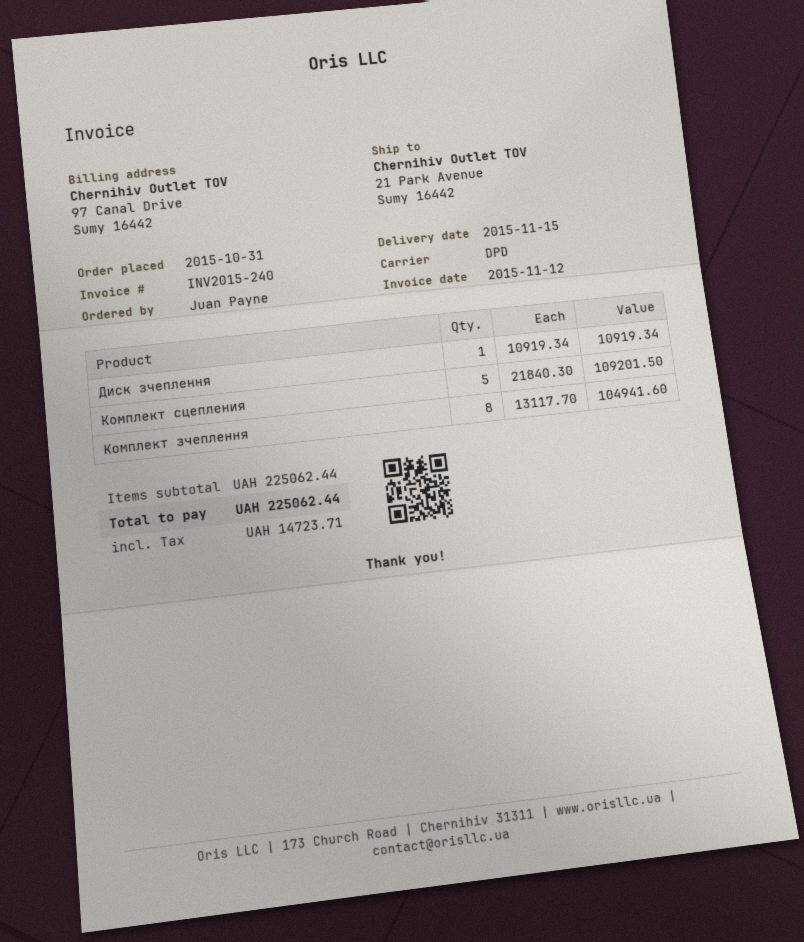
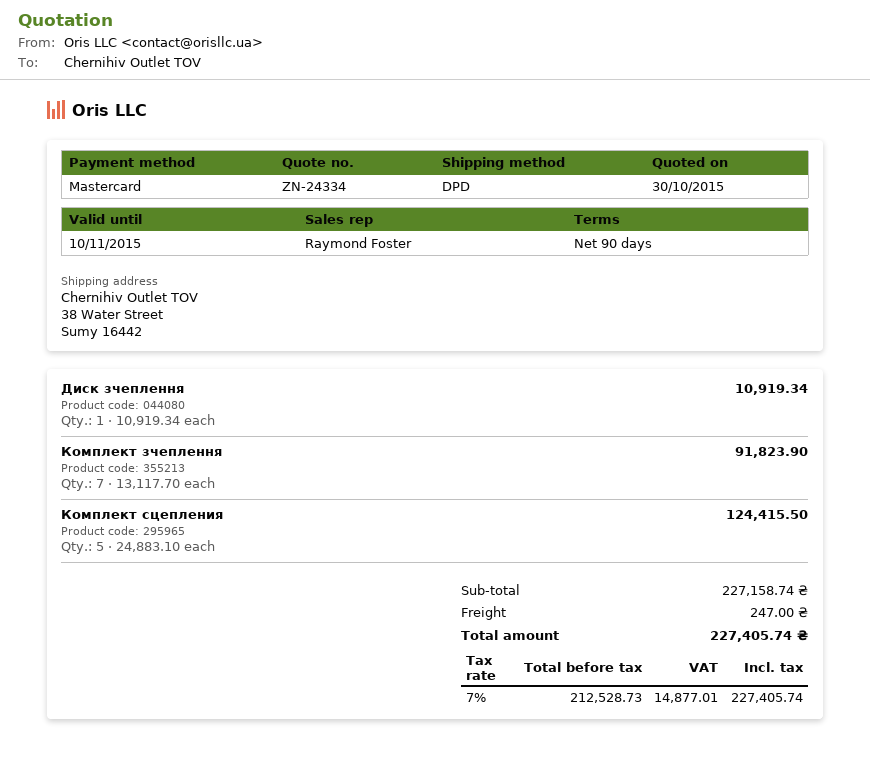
ship to: 21 Park Avenue, Sumy 16442 -> 38 Water Street, Sumy 16442
Комплект сцепления: 5 x 21840.30 = 109201.50 -> 5 x 24883.10 = 124415.50
Комплект зчеплення: 8 x 13117.70 = 104941.60 -> 7 x 13117.70 = 91823.90
subtotal: 225062.44 -> 227158.74
shipping: none -> 247.00
tax: 14723.71 -> 14877.01
total: 225062.44 -> 227405.74

